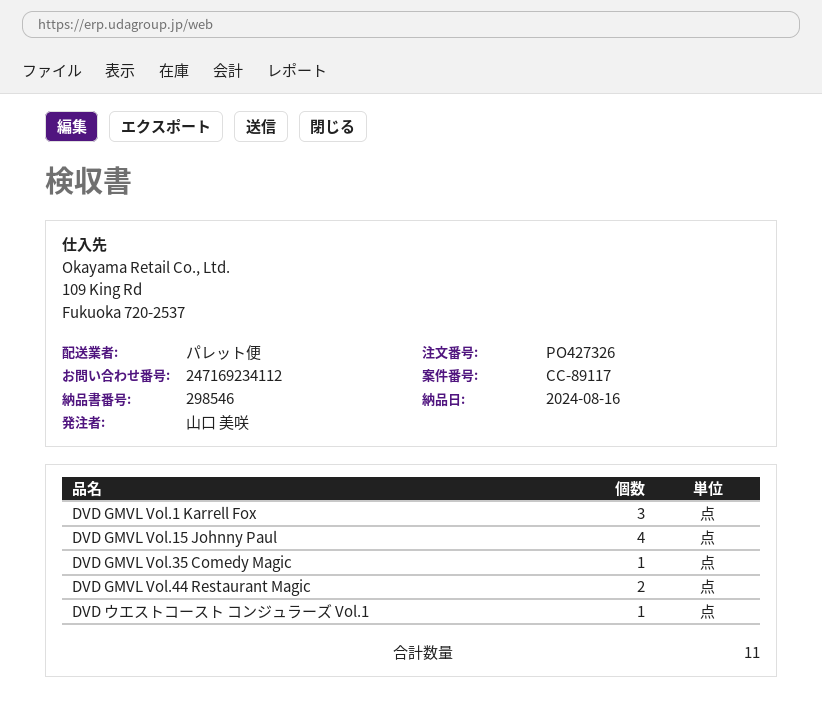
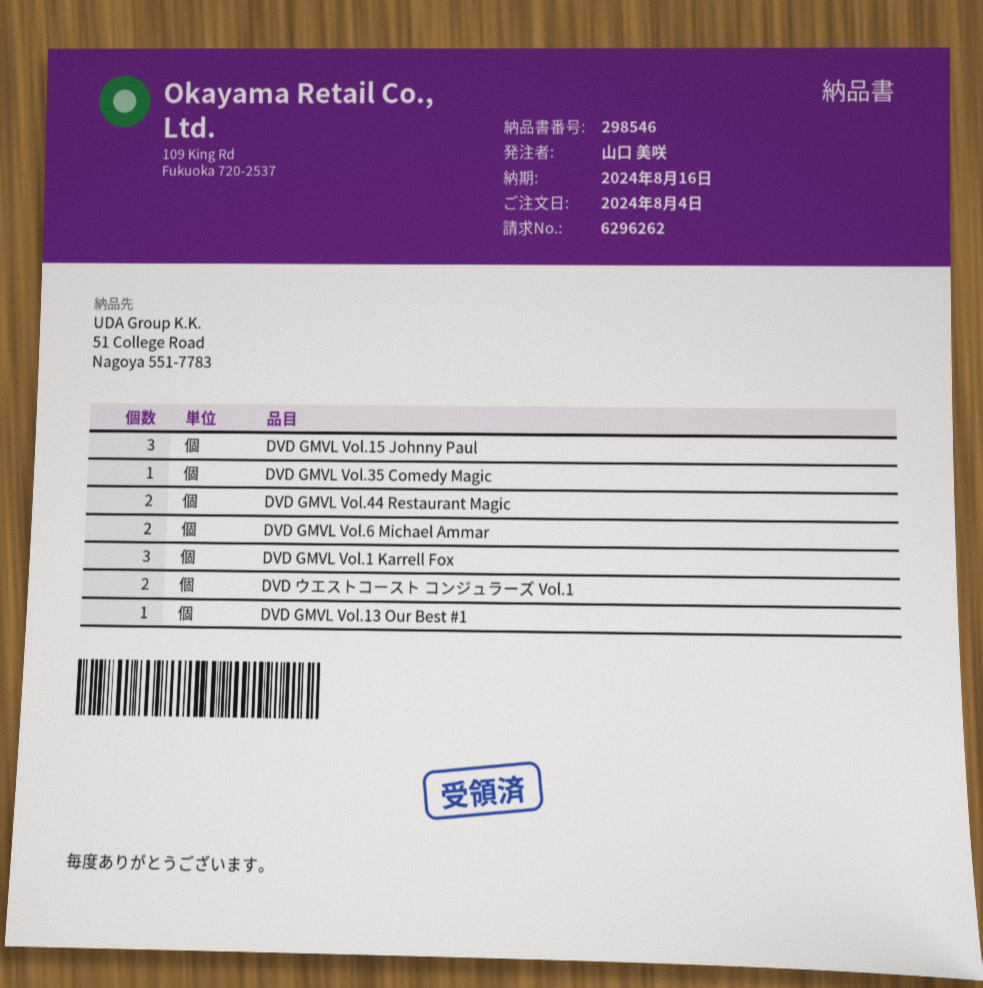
DVD GMVL Vol.15 Johnny Paul: 4 -> 3
DVD ウエストコースト コンジュラーズ Vol.1: 1 -> 2
DVD GMVL Vol.6 Michael Ammar: none -> 2
DVD GMVL Vol.13 Our Best #1: none -> 1

